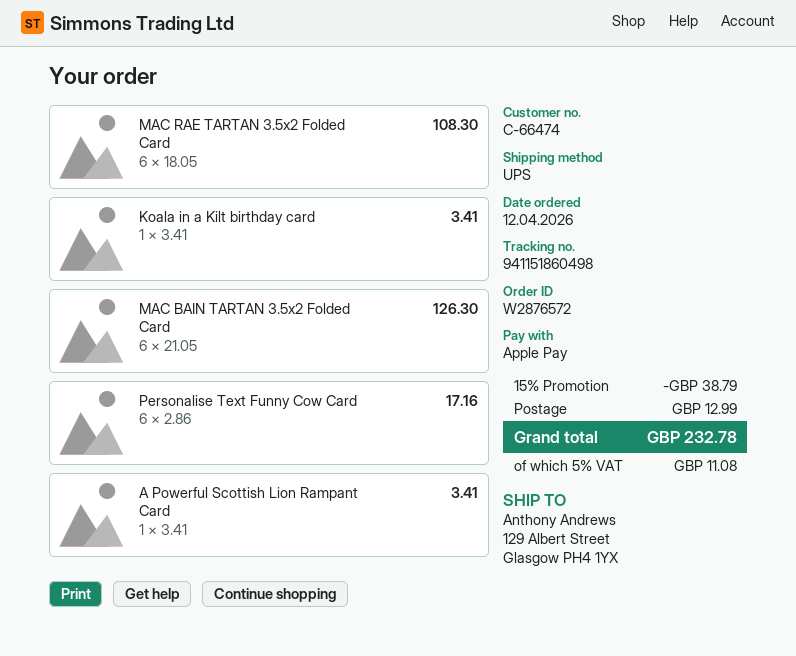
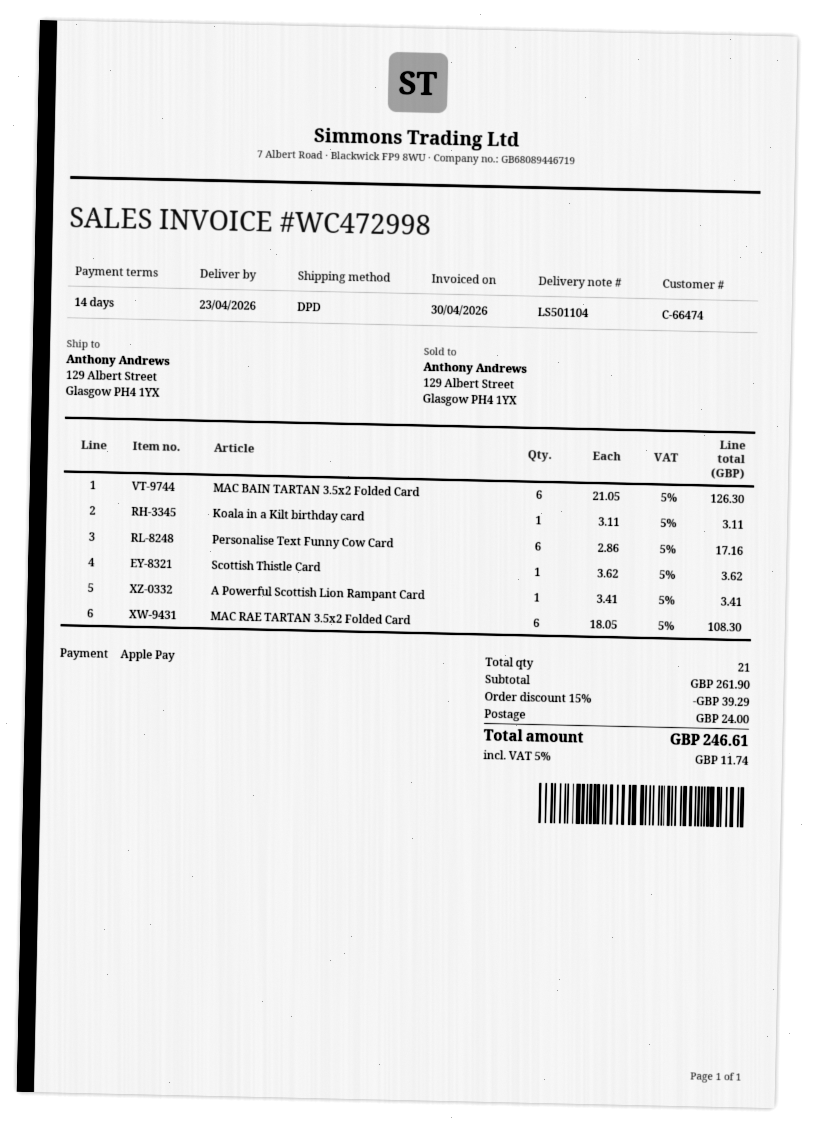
shipping method: UPS -> DPD
Koala in a Kilt birthday card: 1 x 3.41 = 3.41 -> 1 x 3.11 = 3.11
Scottish Thistle Card: none -> 1 x 3.62 = 3.62
discount: 15% = 38.79 -> 15% = 39.29
shipping: 12.99 -> 24.00
tax: 5% = 11.08 -> 5% = 11.74
total: 232.78 -> 246.61

